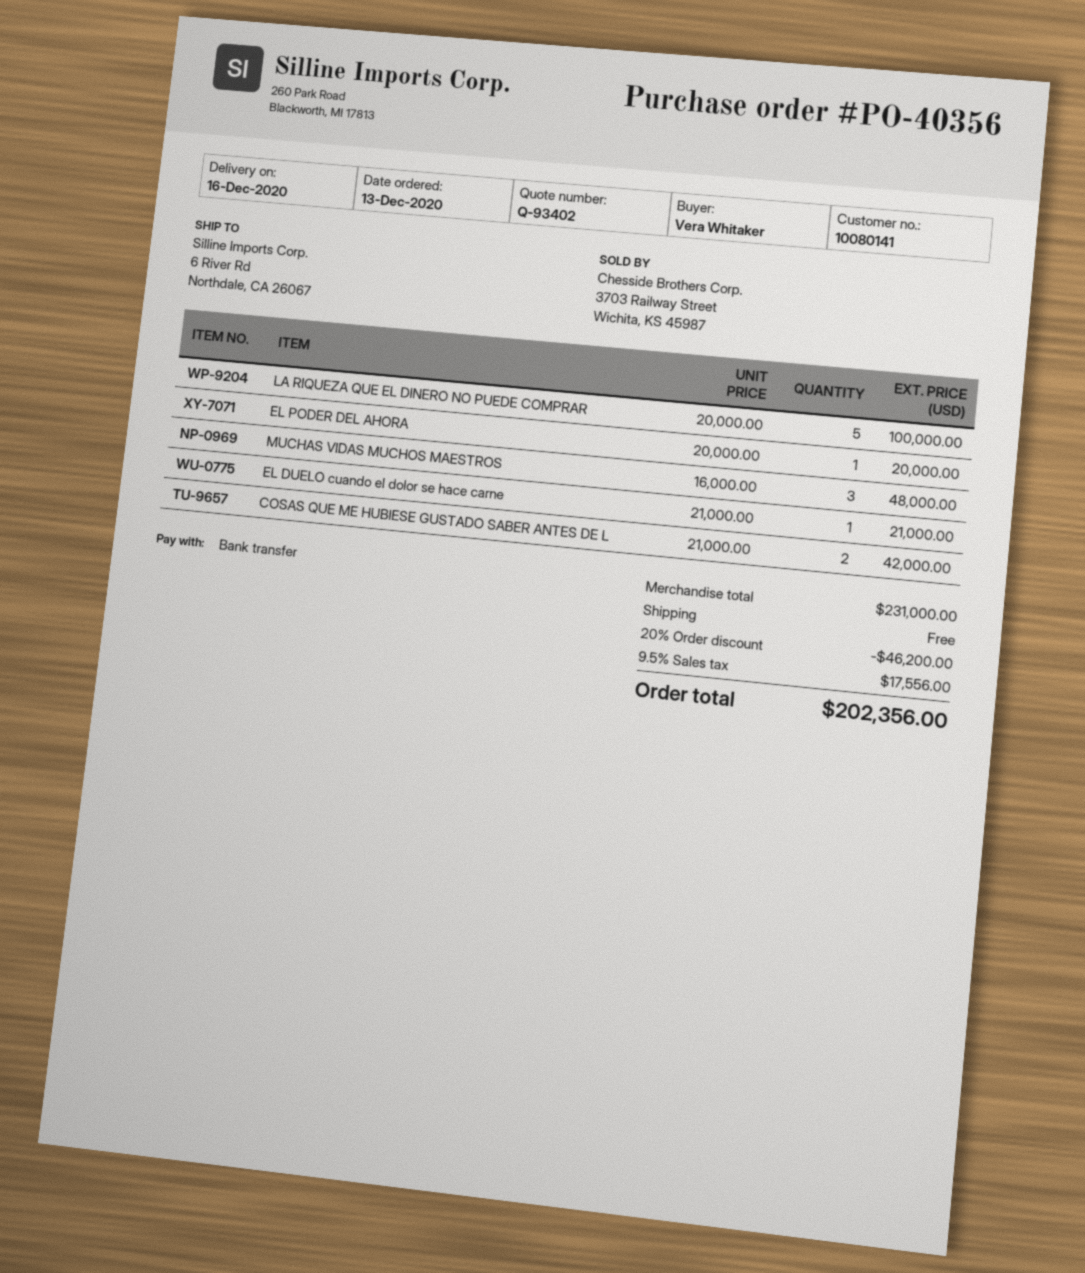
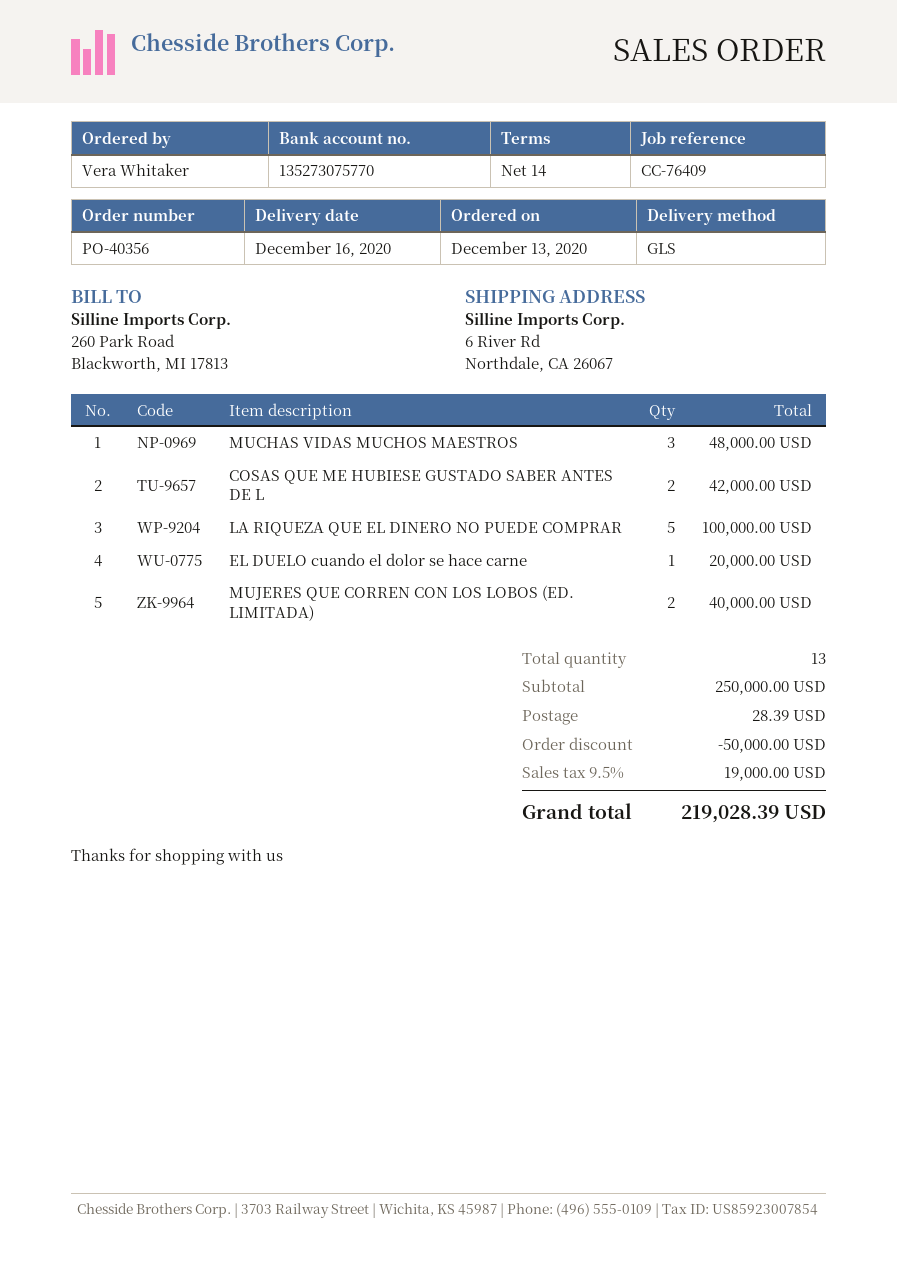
EL PODER DEL AHORA: 1 for 20000.00 -> none
EL DUELO cuando el dolor se hace carne: 1 for 21000.00 -> 1 for 20000.00
MUJERES QUE CORREN CON LOS LOBOS (ED. LIMITADA): none -> 2 for 40000.00
subtotal: 231000.00 -> 250000.00
discount: 46200.00 -> 50000.00
shipping: 0.00 -> 28.39
tax: 9.5% = 17556.00 -> 9.5% = 19000.00
total: 202356.00 -> 219028.39

